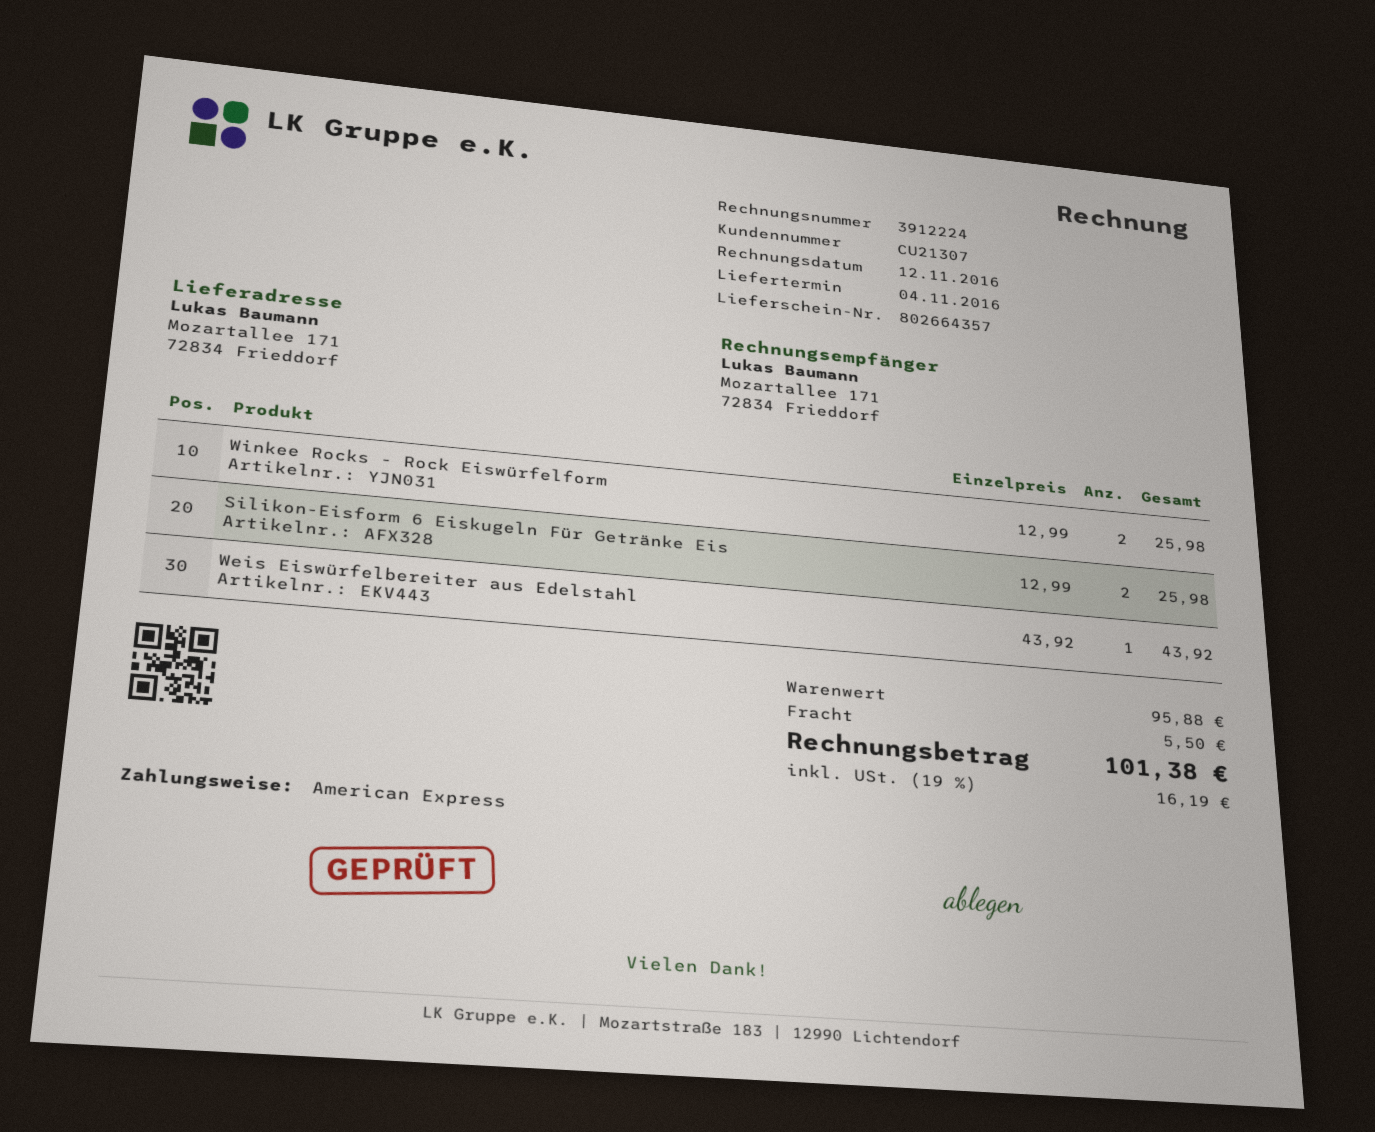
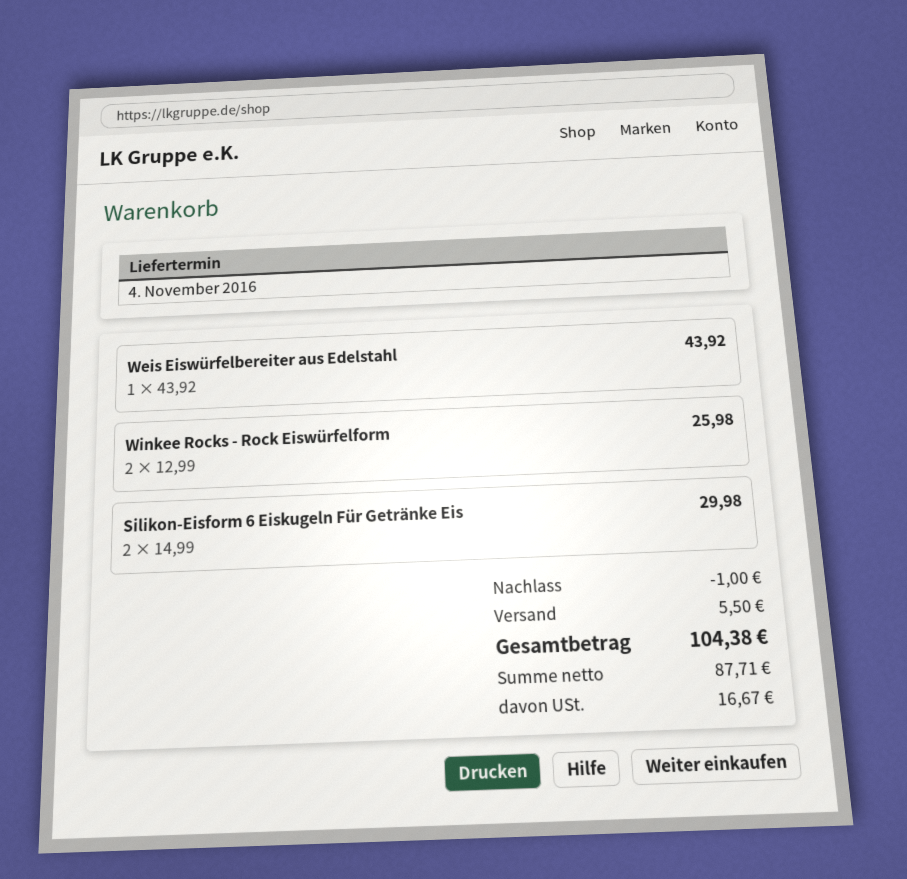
Silikon-Eisform 6 Eiskugeln Für Getränke Eis: 2 x 12.99 = 25.98 -> 2 x 14.99 = 29.98
discount: none -> 1.00
tax: 16.19 -> 16.67
total: 101.38 -> 104.38

